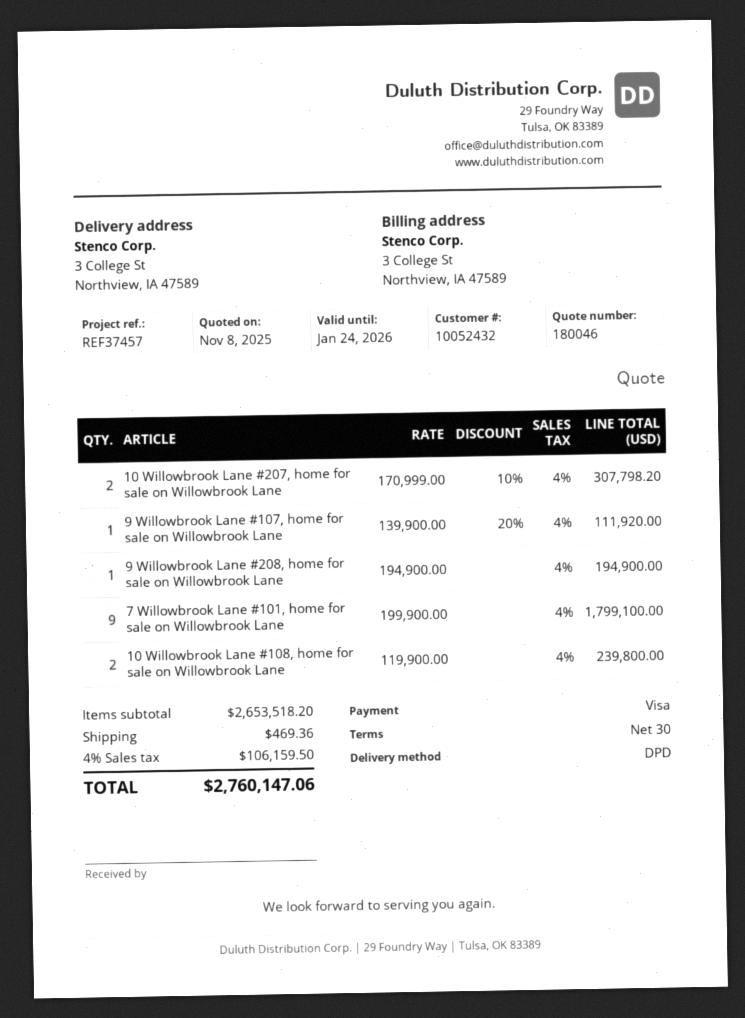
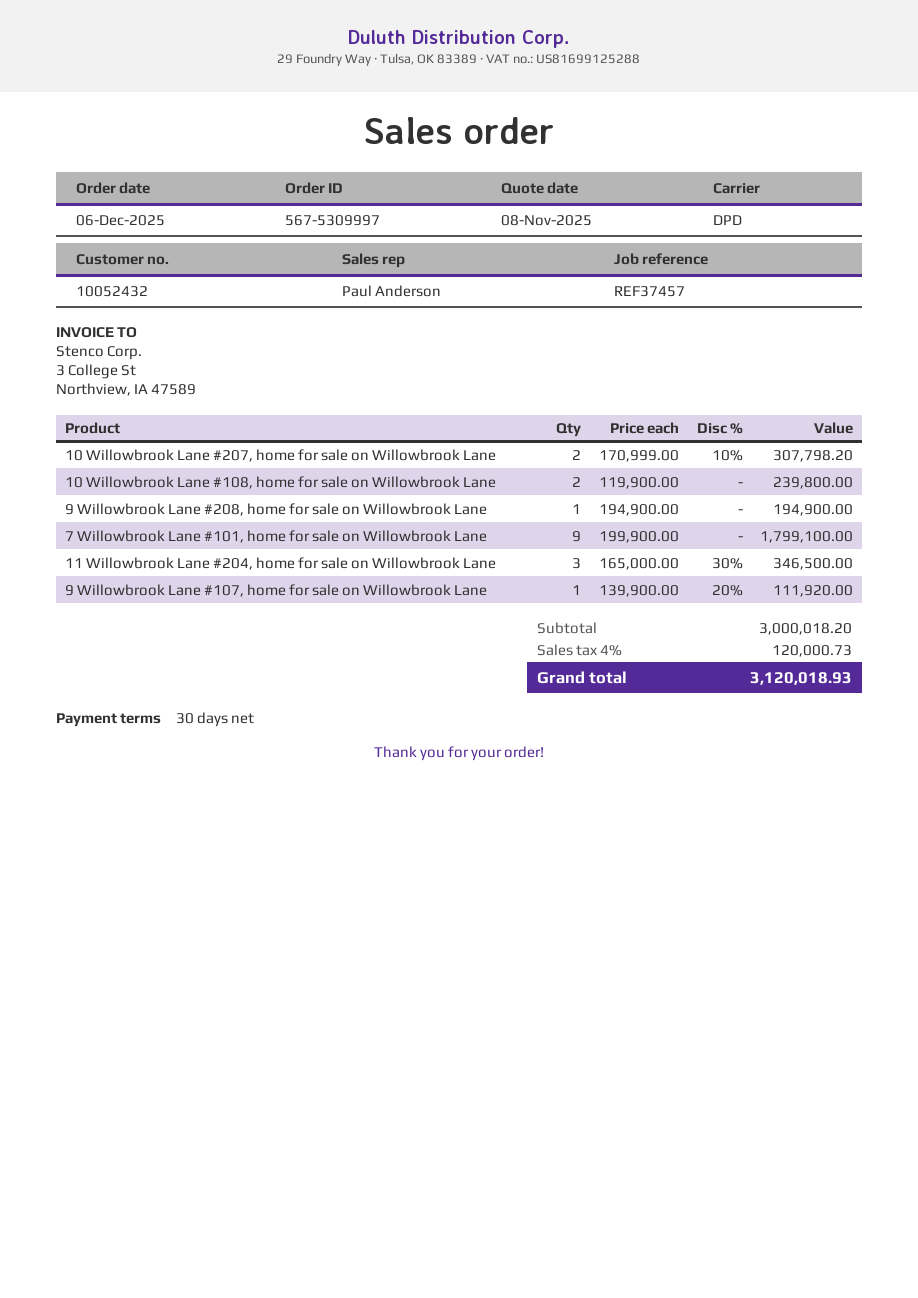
11 Willowbrook Lane #204, home for sale on Willowbrook Lane: none -> 3 x 165000.00 - 30% = 346500.00
subtotal: 2653518.20 -> 3000018.20
shipping: 469.36 -> none
tax: 4% = 106159.50 -> 4% = 120000.73
total: 2760147.06 -> 3120018.93

